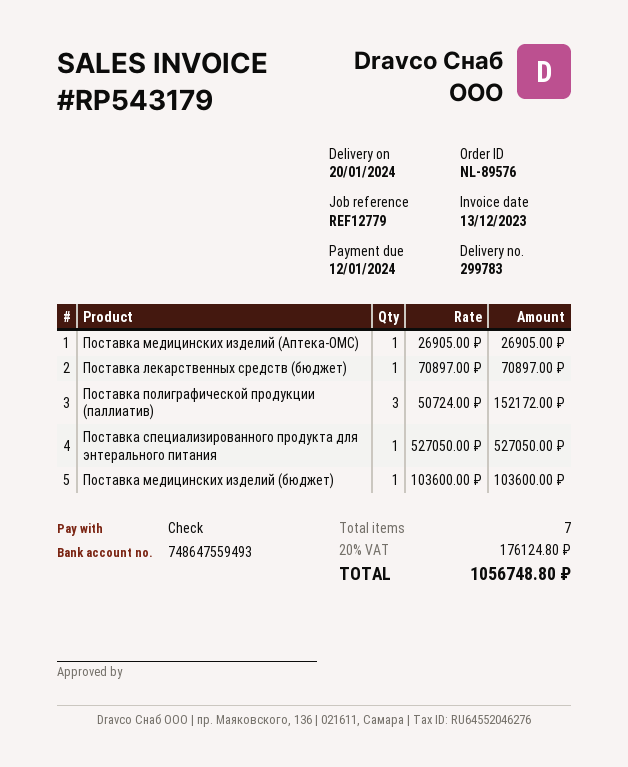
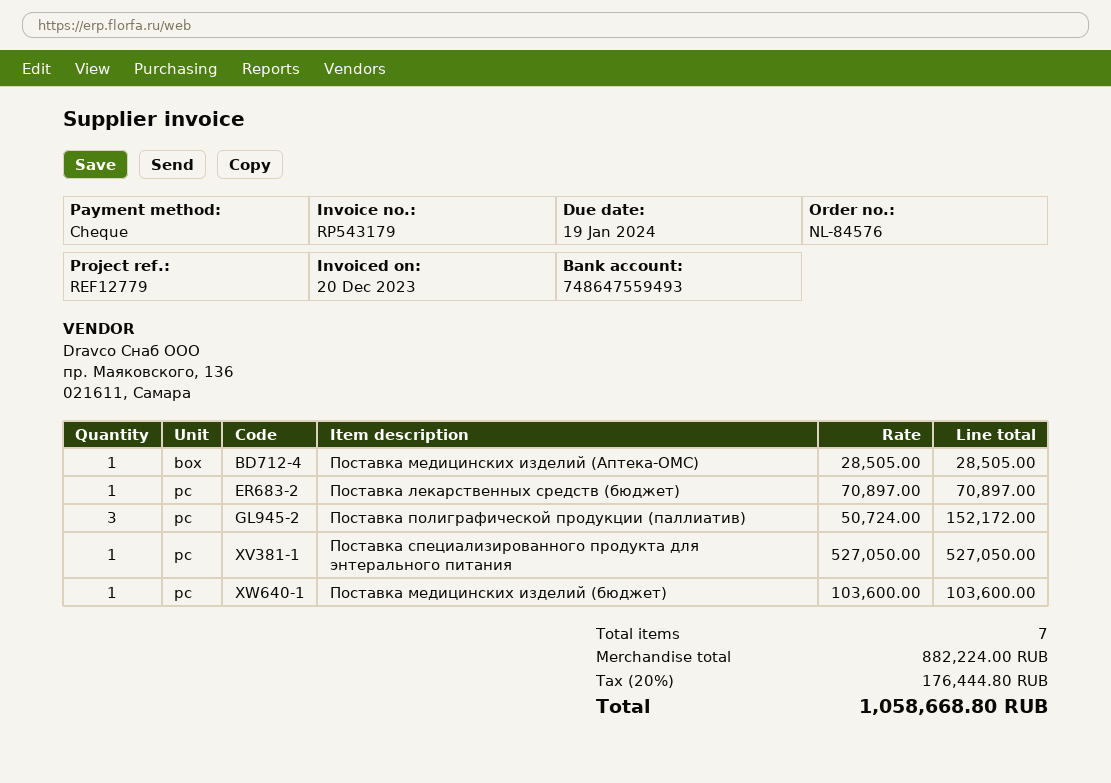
order number: NL-89576 -> NL-84576
invoice date: 2023-12-13 -> 2023-12-20
due date: 2024-01-12 -> 2024-01-19
Поставка медицинских изделий (Аптека-ОМС): 1 x 26905.00 = 26905.00 -> 1 x 28505.00 = 28505.00
tax: 20% = 176124.80 -> 20% = 176444.80
total: 1056748.80 -> 1058668.80

